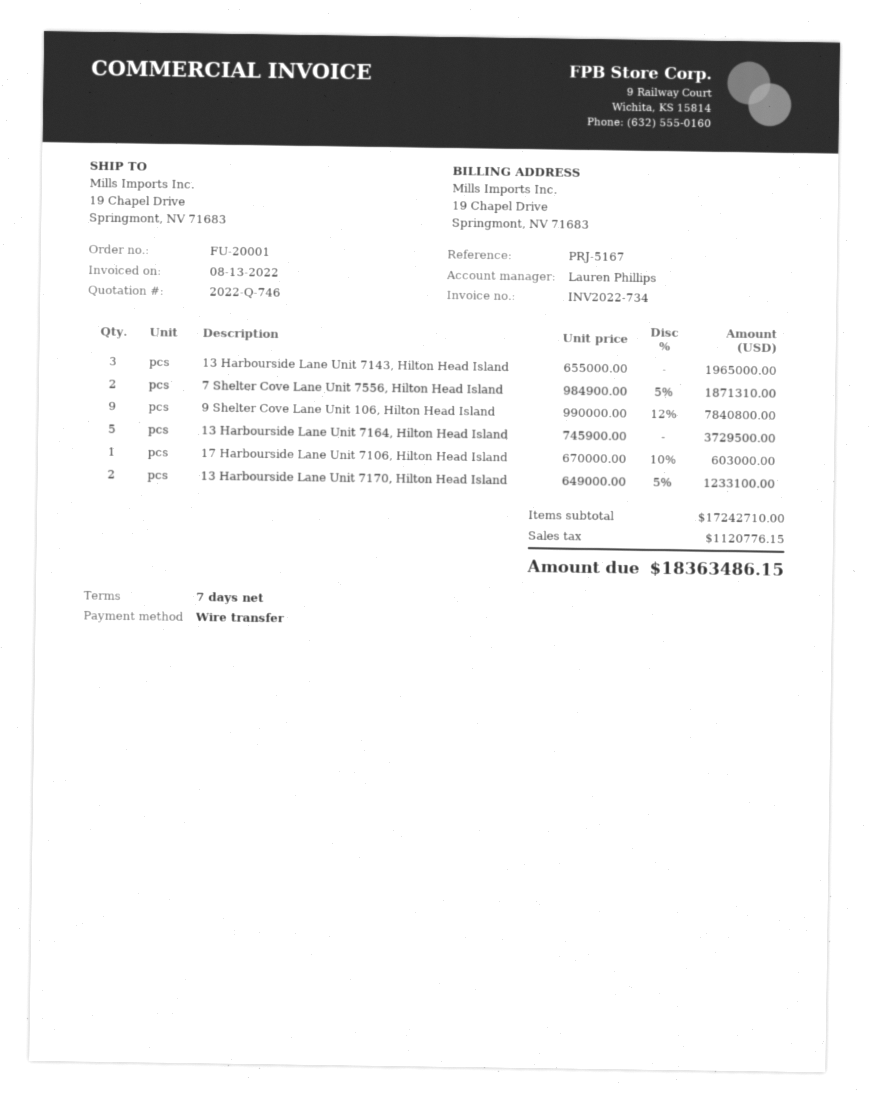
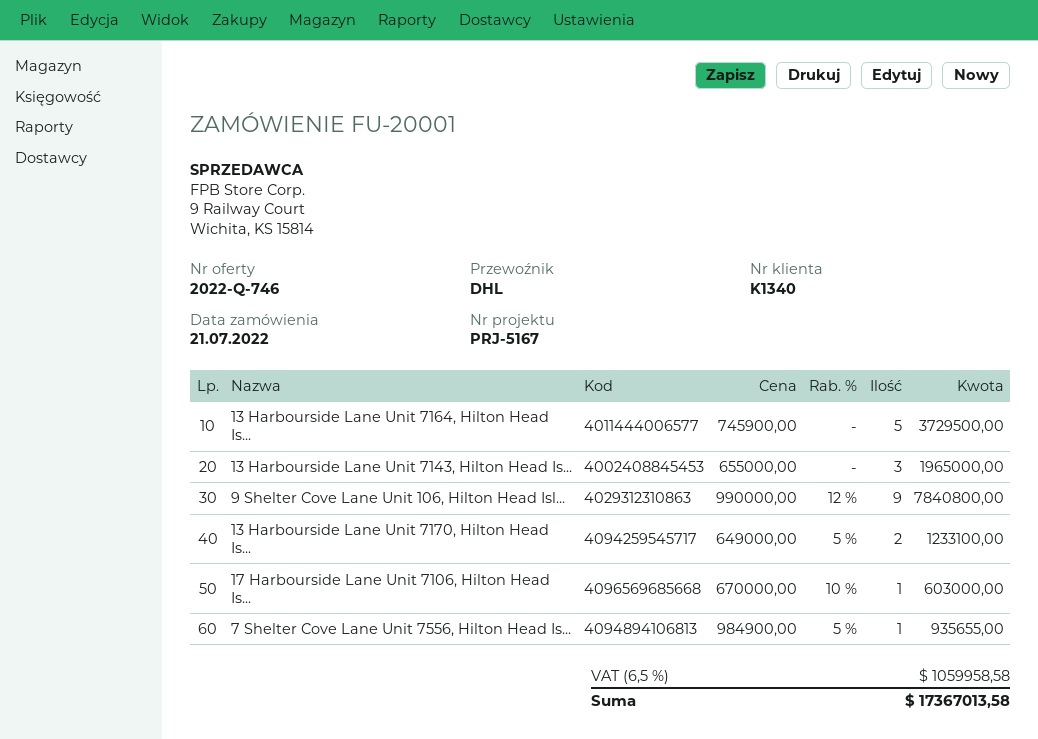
7 Shelter Cove Lane Unit 7556, Hilton Head Island: 2 x 984900.00 - 5% = 1871310.00 -> 1 x 984900.00 - 5% = 935655.00
tax: 1120776.15 -> 1059958.58
total: 18363486.15 -> 17367013.58

